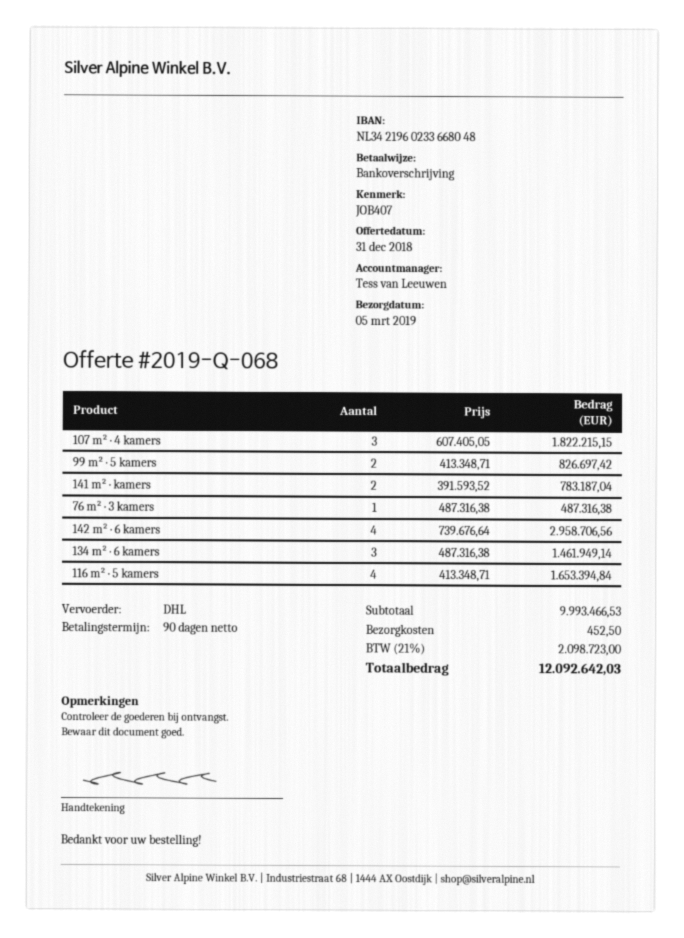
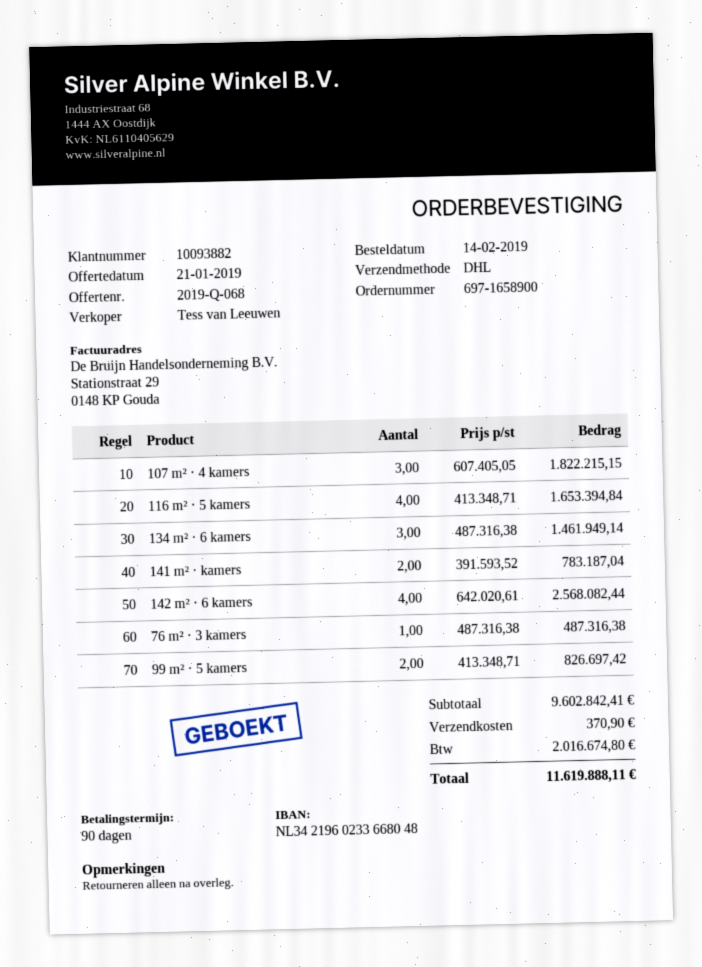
quote date: 2018-12-31 -> 2019-01-21
142 m² · 6 kamers: 4 x 739676.64 = 2958706.56 -> 4 x 642020.61 = 2568082.44
subtotal: 9993466.53 -> 9602842.41
shipping: 452.50 -> 370.90
tax: 2098723.00 -> 2016674.80
total: 12092642.03 -> 11619888.11

